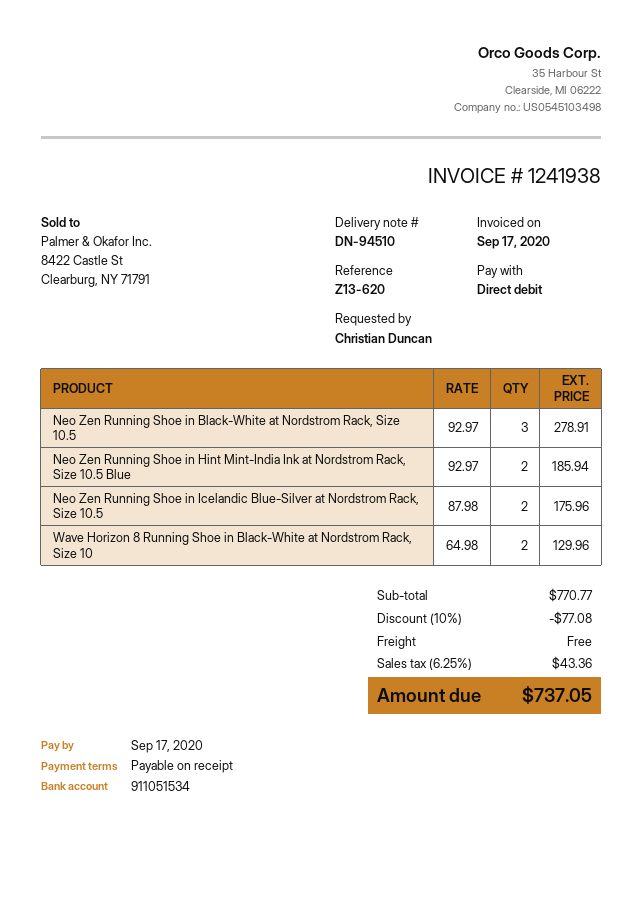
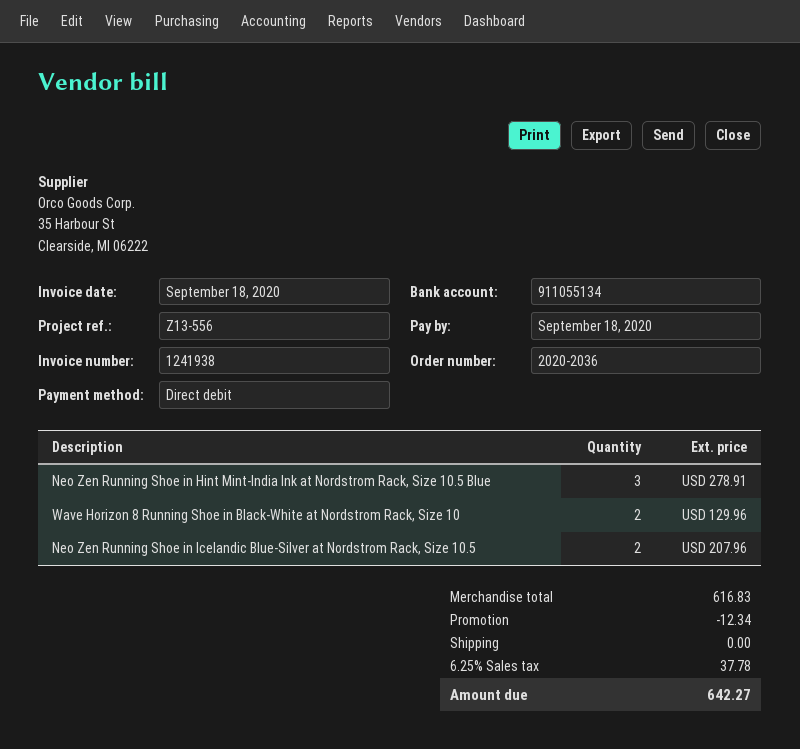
invoice date: 2020-09-17 -> 2020-09-18
due date: 2020-09-17 -> 2020-09-18
reference: Z13-620 -> Z13-556
bank account: 911051534 -> 911055134
Neo Zen Running Shoe in Black-White at Nordstrom Rack, Size 10.5: 3 for 278.91 -> none
Neo Zen Running Shoe in Hint Mint-India Ink at Nordstrom Rack, Size 10.5 Blue: 2 for 185.94 -> 3 for 278.91
Neo Zen Running Shoe in Icelandic Blue-Silver at Nordstrom Rack, Size 10.5: 2 for 175.96 -> 2 for 207.96
subtotal: 770.77 -> 616.83
discount: 77.08 -> 12.34
tax: 6.25% = 43.36 -> 6.25% = 37.78
total: 737.05 -> 642.27

